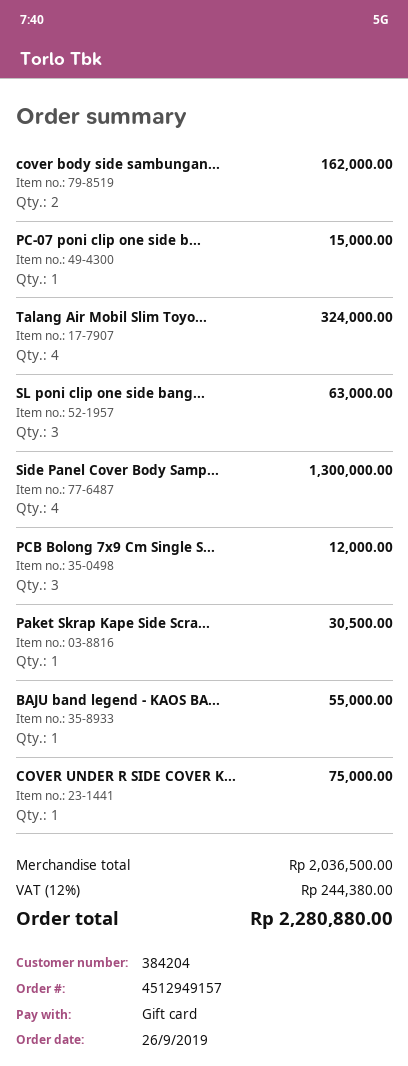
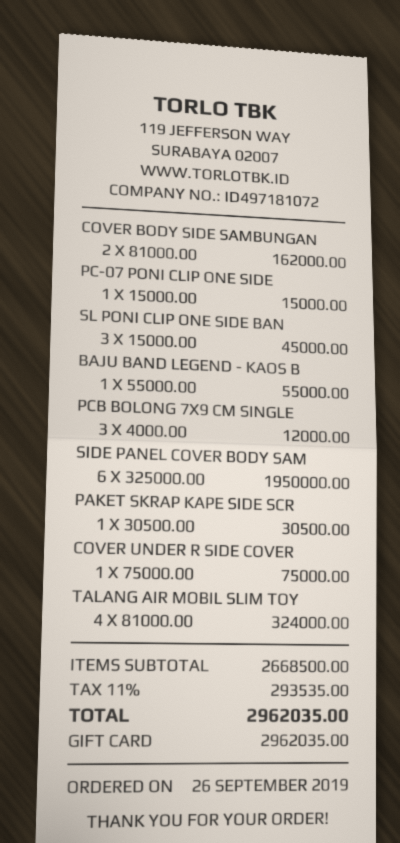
SL poni clip one side bang...: 3 for 63000.00 -> 3 for 45000.00
Side Panel Cover Body Samp...: 4 for 1300000.00 -> 6 for 1950000.00
subtotal: 2036500.00 -> 2668500.00
tax: 12% = 244380.00 -> 11% = 293535.00
total: 2280880.00 -> 2962035.00

